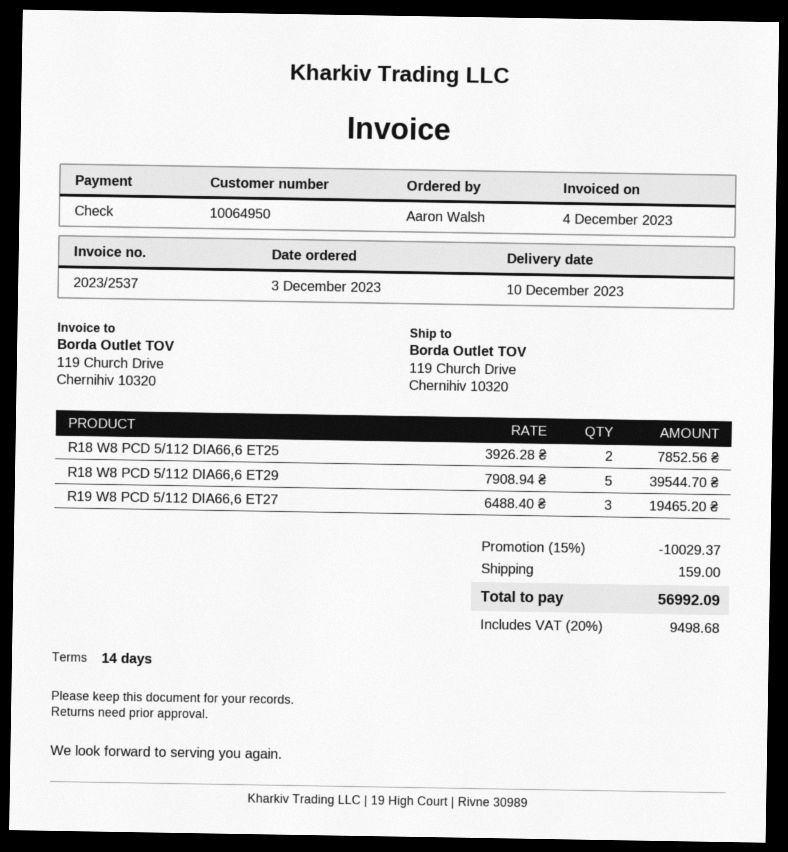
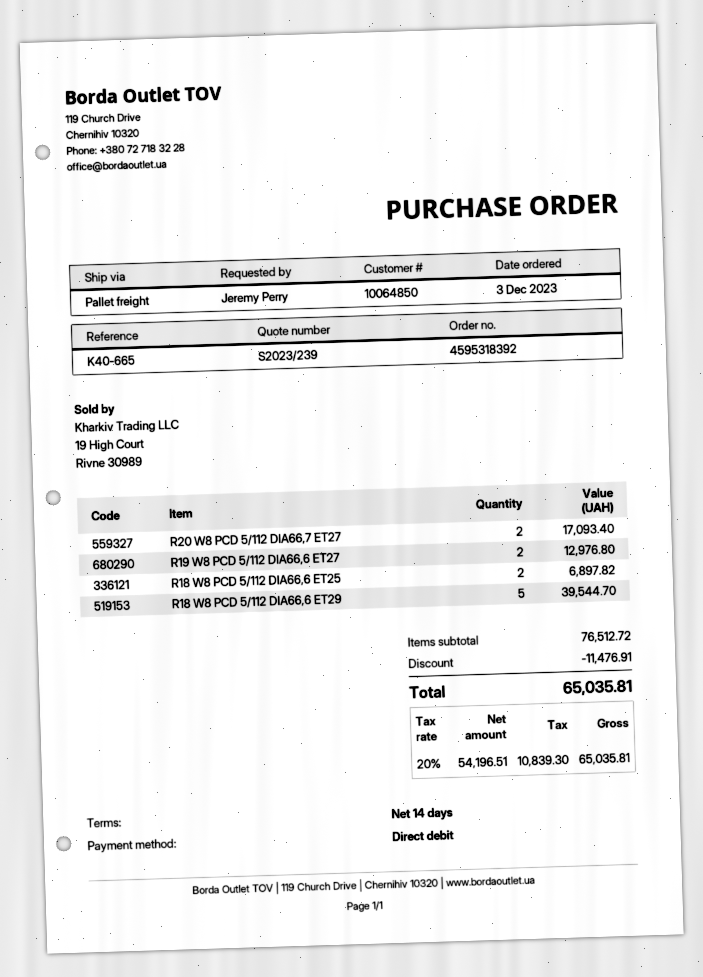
customer number: 10064950 -> 10064850
ordered by: Aaron Walsh -> Jeremy Perry
payment method: cheque -> direct debit
R18 W8 PCD 5/112 DIA66,6 ET25: 2 for 7852.56 -> 2 for 6897.82
R19 W8 PCD 5/112 DIA66,6 ET27: 3 for 19465.20 -> 2 for 12976.80
R20 W8 PCD 5/112 DIA66,7 ET27: none -> 2 for 17093.40
discount: 10029.37 -> 11476.91
shipping: 159.00 -> none
tax: 20% = 9498.68 -> 20% = 10839.30
total: 56992.09 -> 65035.81

